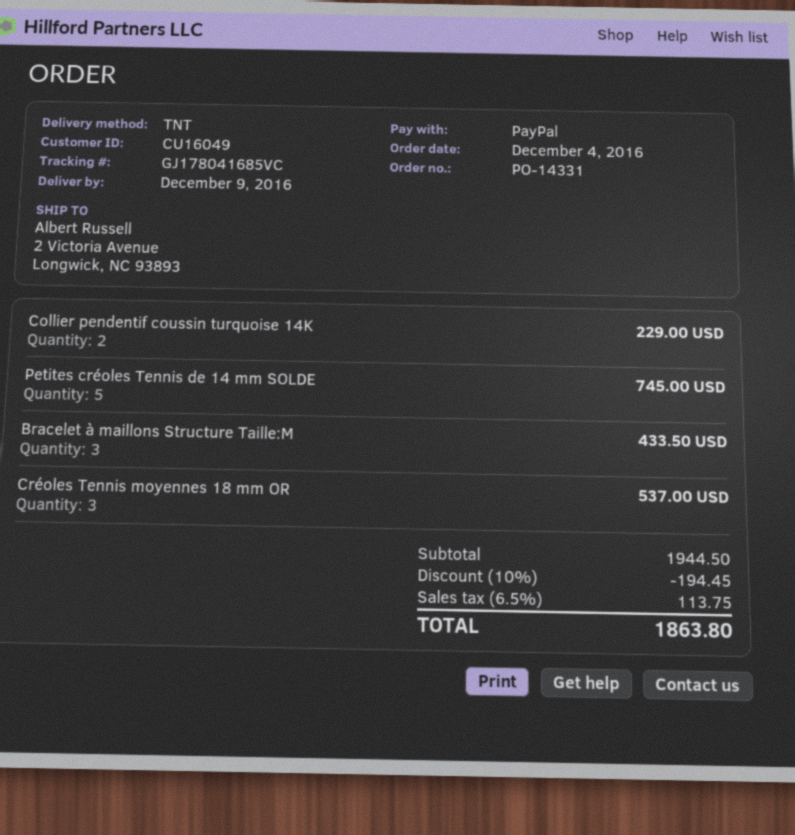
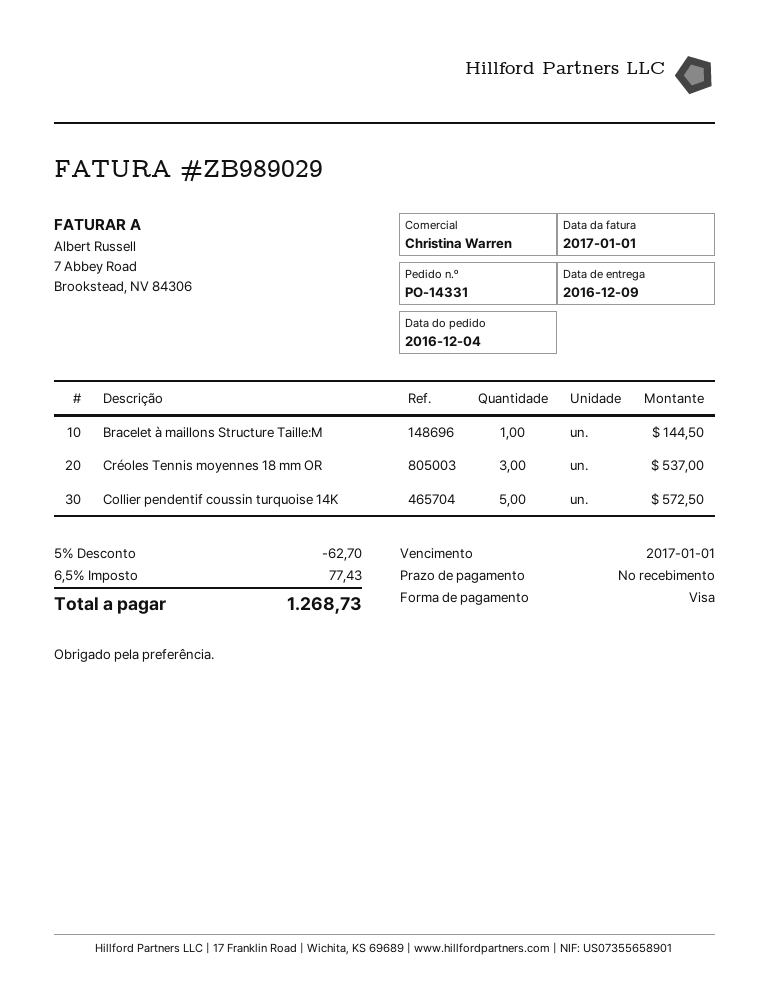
payment method: PayPal -> Visa
Collier pendentif coussin turquoise 14K: 2 for 229.00 -> 5 for 572.50
Petites créoles Tennis de 14 mm SOLDE: 5 for 745.00 -> none
Bracelet à maillons Structure Taille:M: 3 for 433.50 -> 1 for 144.50
discount: 10% = 194.45 -> 5% = 62.70
tax: 6.5% = 113.75 -> 6.5% = 77.43
total: 1863.80 -> 1268.73

